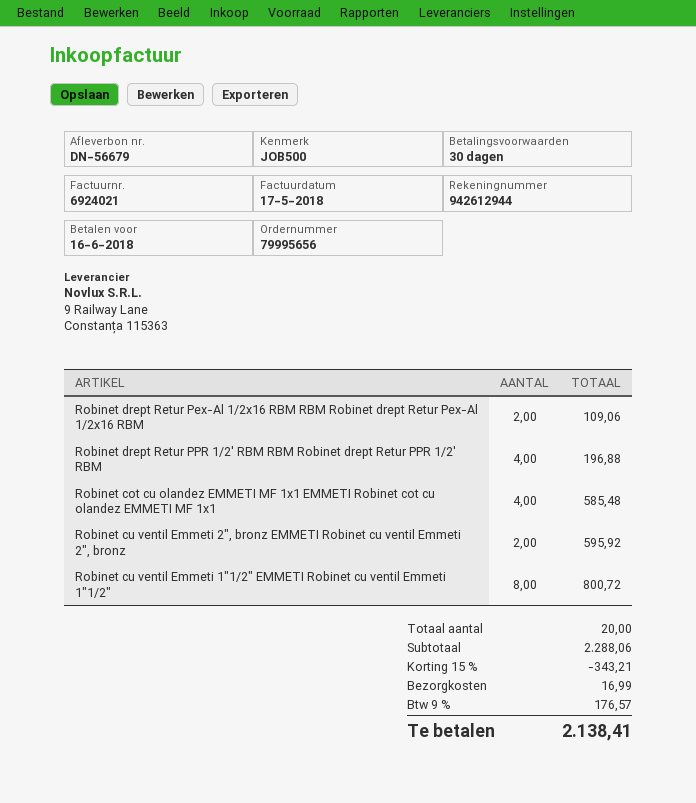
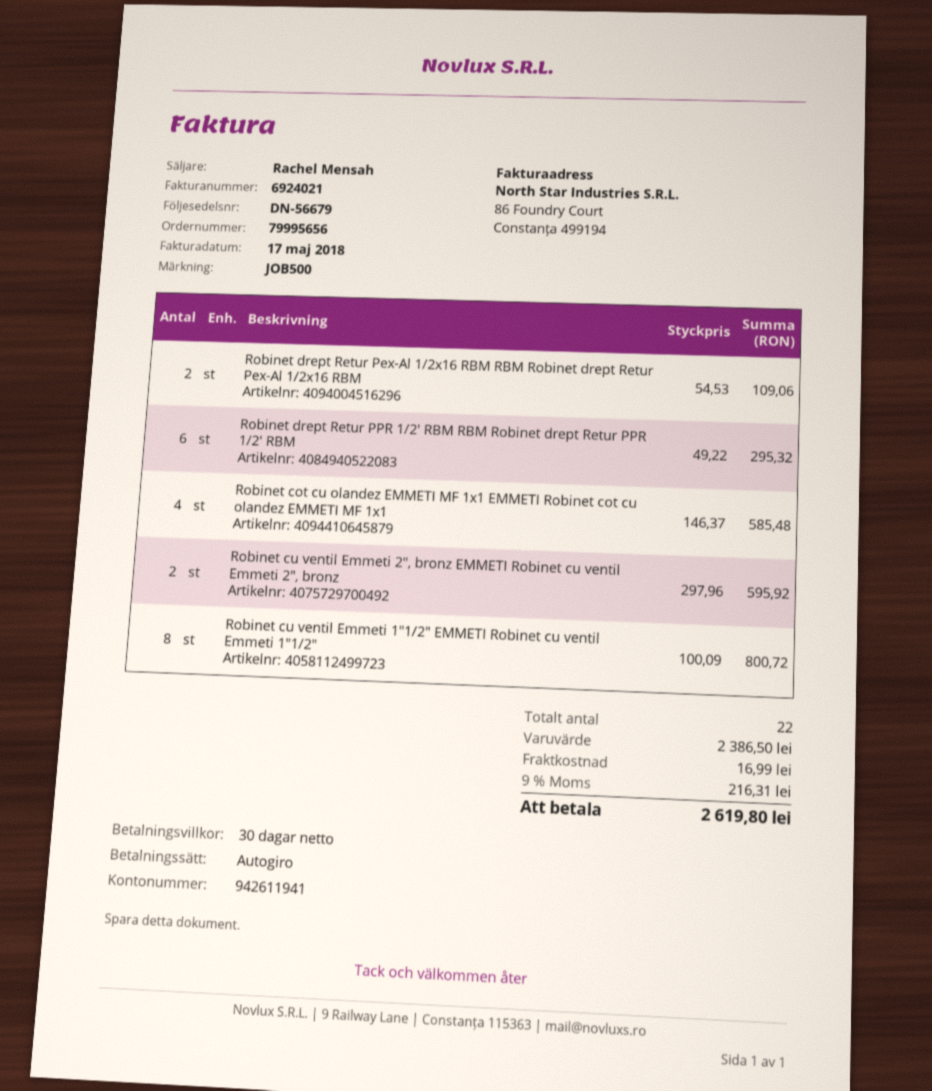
bank account: 942612944 -> 942611941
Robinet drept Retur PPR 1/2' RBM RBM Robinet drept Retur PPR 1/2' RBM: 4 for 196.88 -> 6 for 295.32
total quantity: 20 -> 22
subtotal: 2288.06 -> 2386.50
discount: 15% = 343.21 -> none
tax: 9% = 176.57 -> 9% = 216.31
total: 2138.41 -> 2619.80

